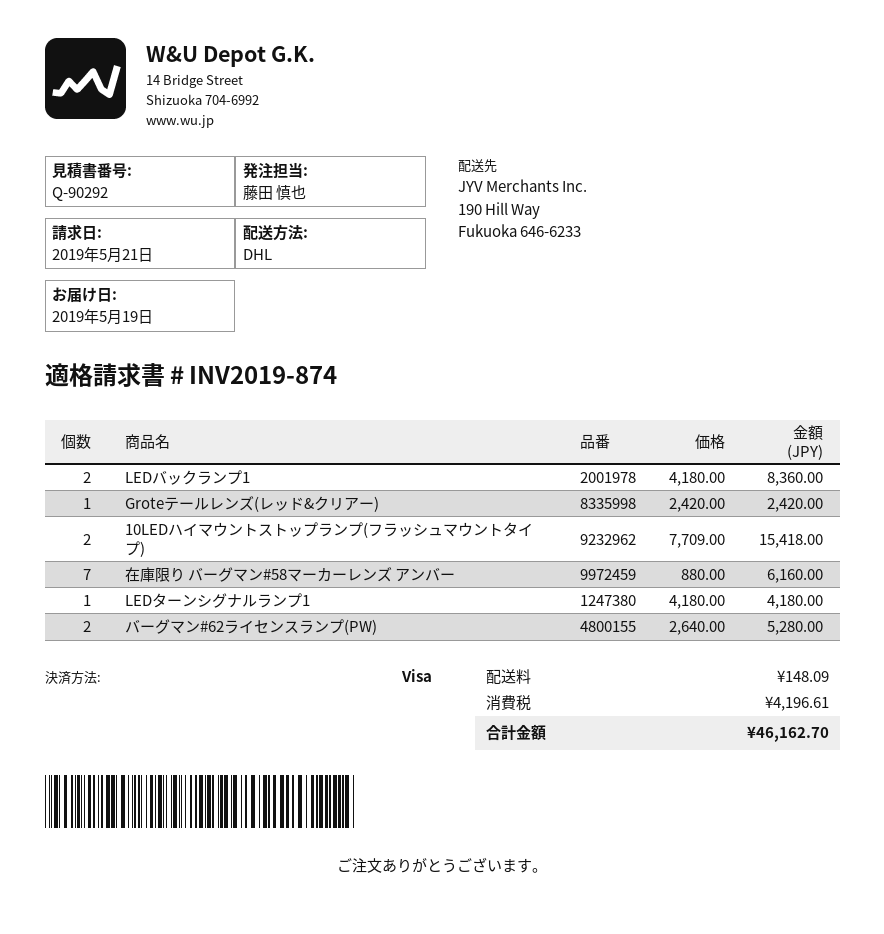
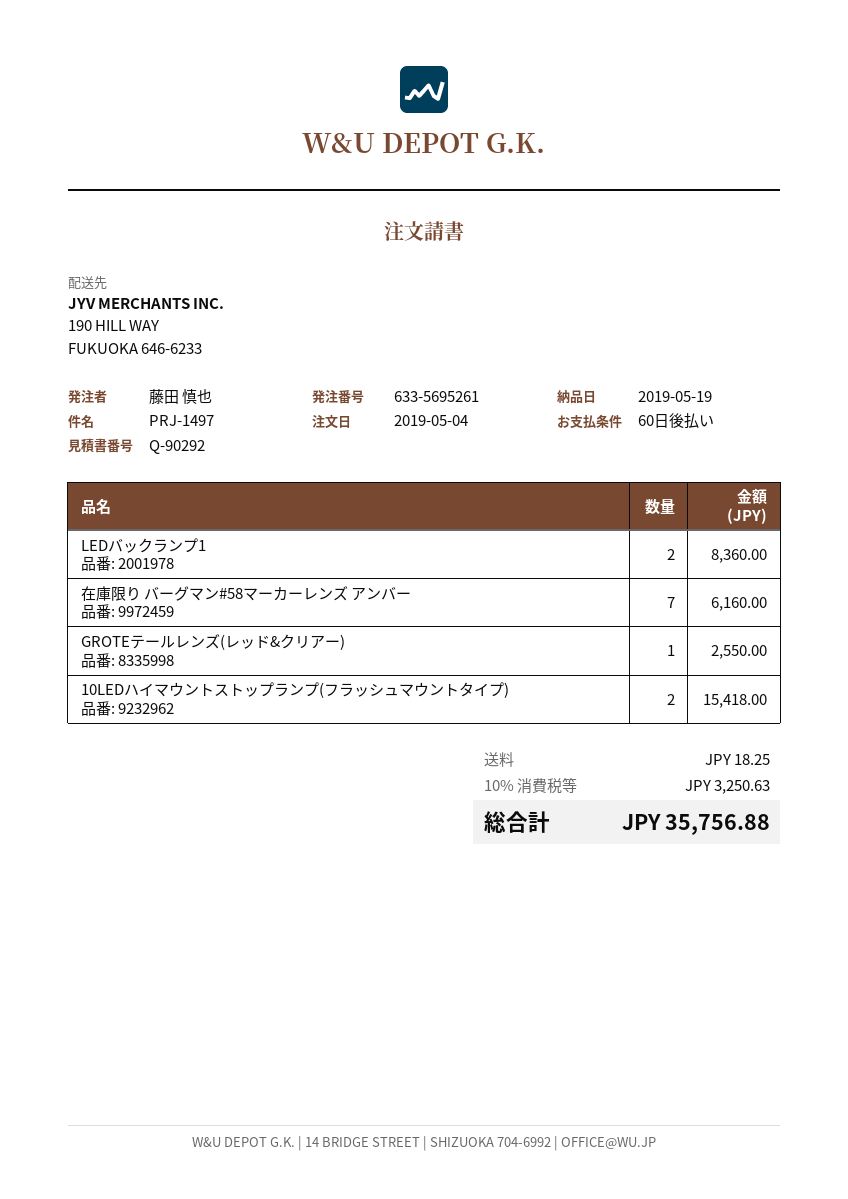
Groteテールレンズ(レッド&クリアー): 1 for 2420.00 -> 1 for 2550.00
LEDターンシグナルランプ1: 1 for 4180.00 -> none
バーグマン#62ライセンスランプ(PW): 2 for 5280.00 -> none
shipping: 148.09 -> 18.25
tax: 4196.61 -> 3250.63
total: 46162.70 -> 35756.88

